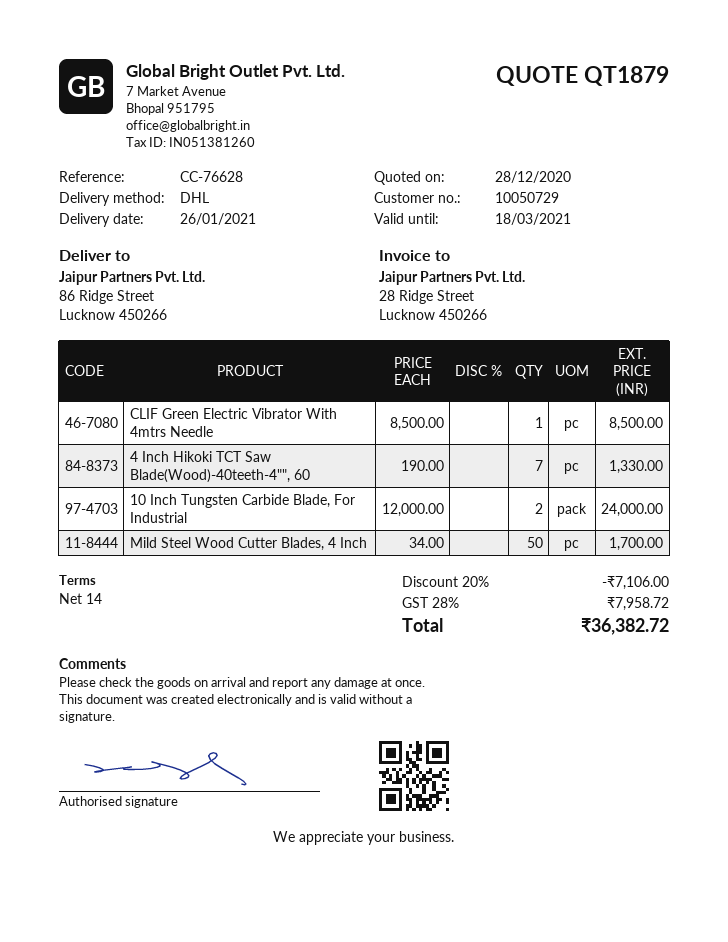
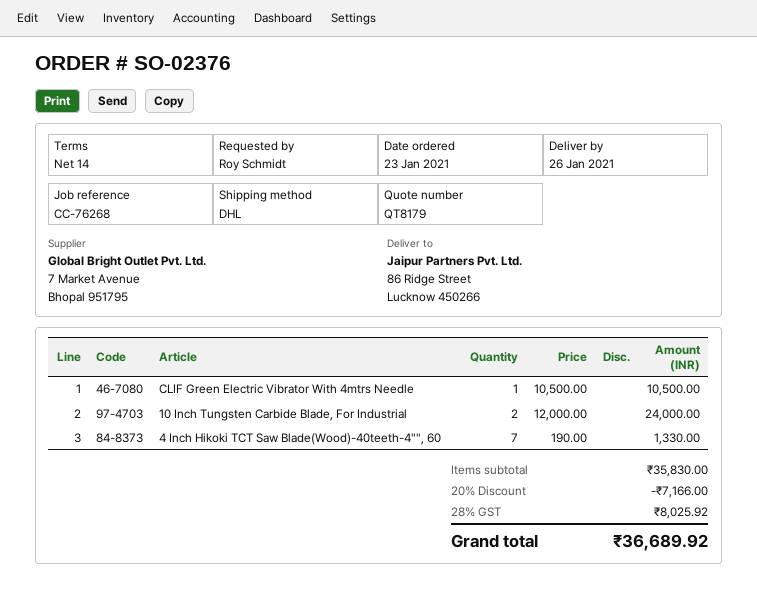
quote number: QT1879 -> QT8179
reference: CC-76628 -> CC-76268
CLIF Green Electric Vibrator With 4mtrs Needle: 1 x 8500.00 = 8500.00 -> 1 x 10500.00 = 10500.00
Mild Steel Wood Cutter Blades, 4 Inch: 50 x 34.00 = 1700.00 -> none
discount: 20% = 7106.00 -> 20% = 7166.00
tax: 28% = 7958.72 -> 28% = 8025.92
total: 36382.72 -> 36689.92

